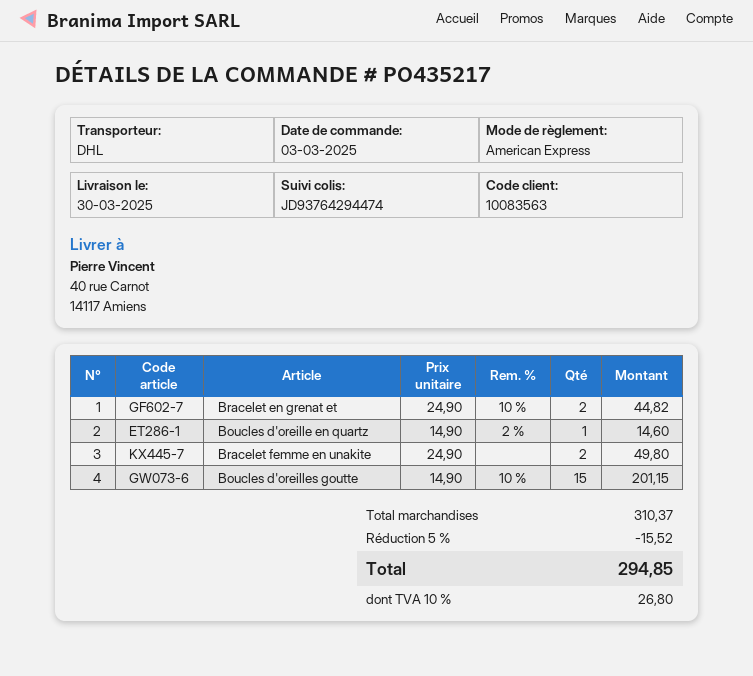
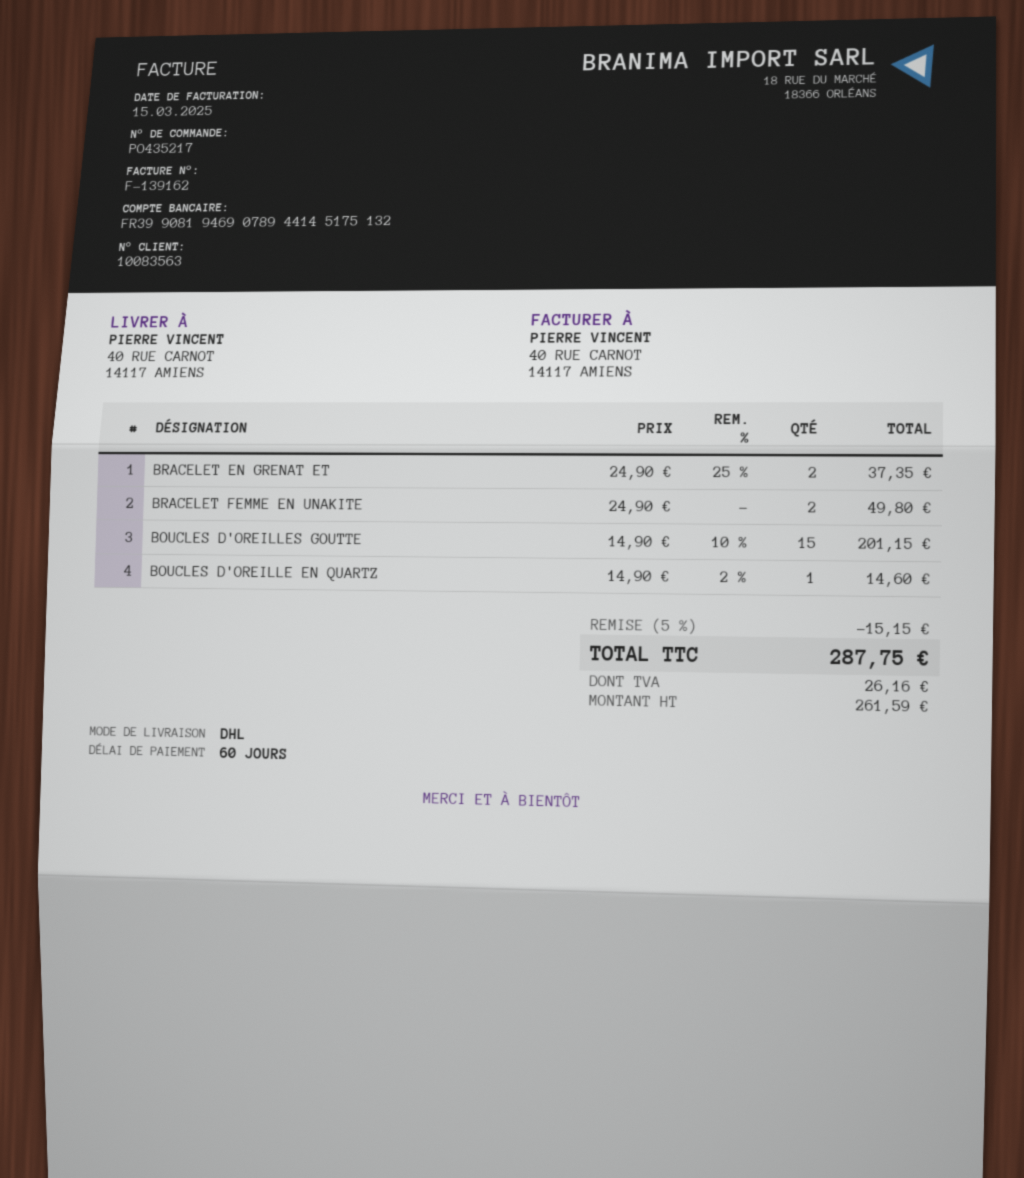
Bracelet en grenat et: 2 x 24.90 - 10% = 44.82 -> 2 x 24.90 - 25% = 37.35
discount: 5% = 15.52 -> 5% = 15.15
tax: 26.80 -> 26.16
total: 294.85 -> 287.75

